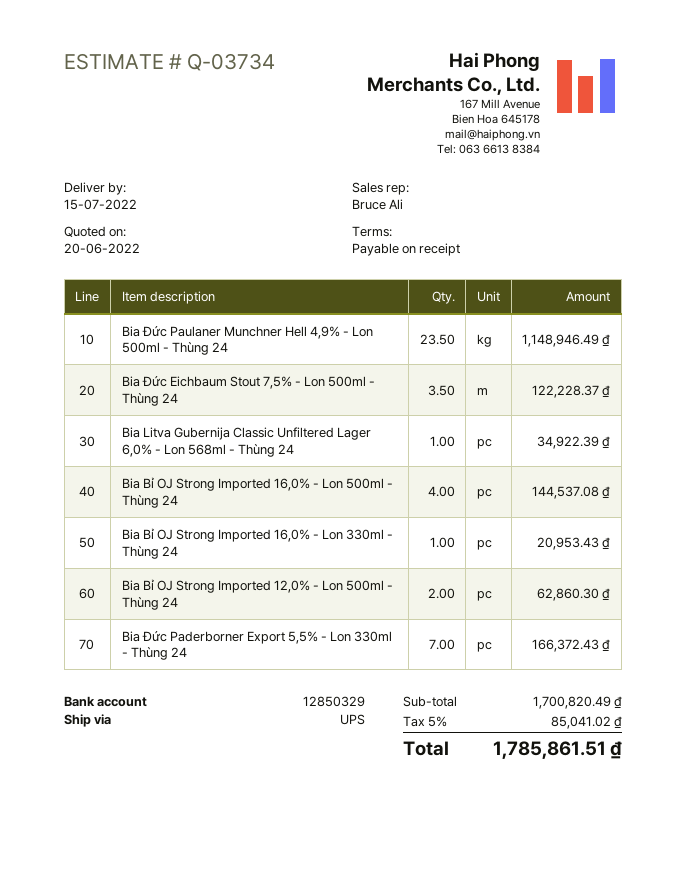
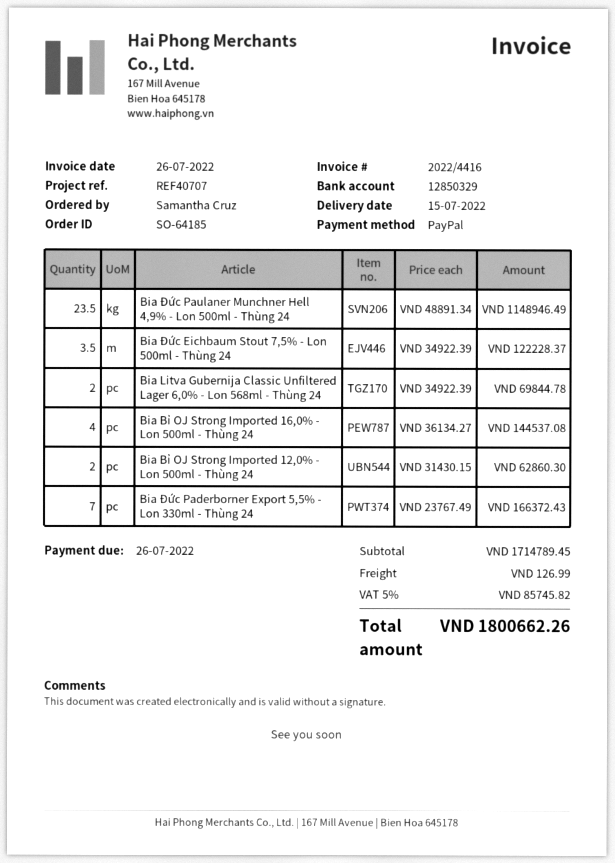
Bia Litva Gubernija Classic Unfiltered Lager 6,0% - Lon 568ml - Thùng 24: 1 for 34922.39 -> 2 for 69844.78
Bia Bỉ OJ Strong Imported 16,0% - Lon 330ml - Thùng 24: 1 for 20953.43 -> none
subtotal: 1700820.49 -> 1714789.45
shipping: none -> 126.99
tax: 5% = 85041.02 -> 5% = 85745.82
total: 1785861.51 -> 1800662.26

